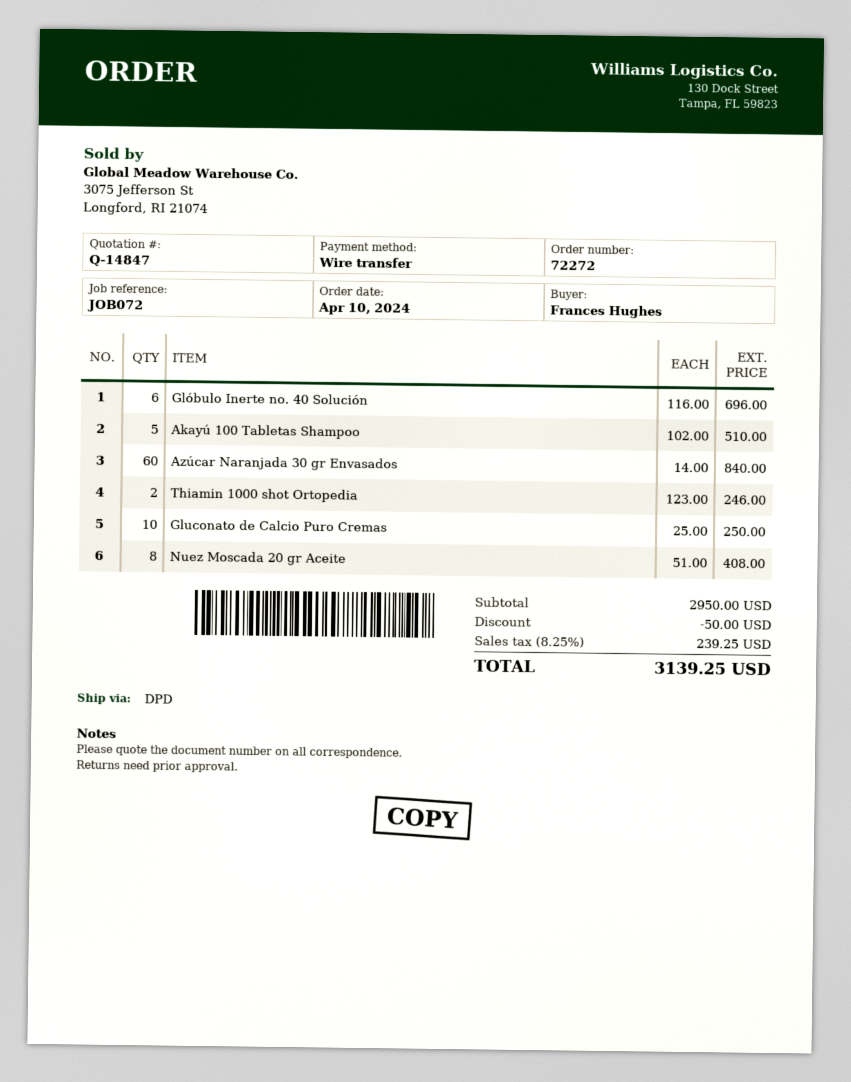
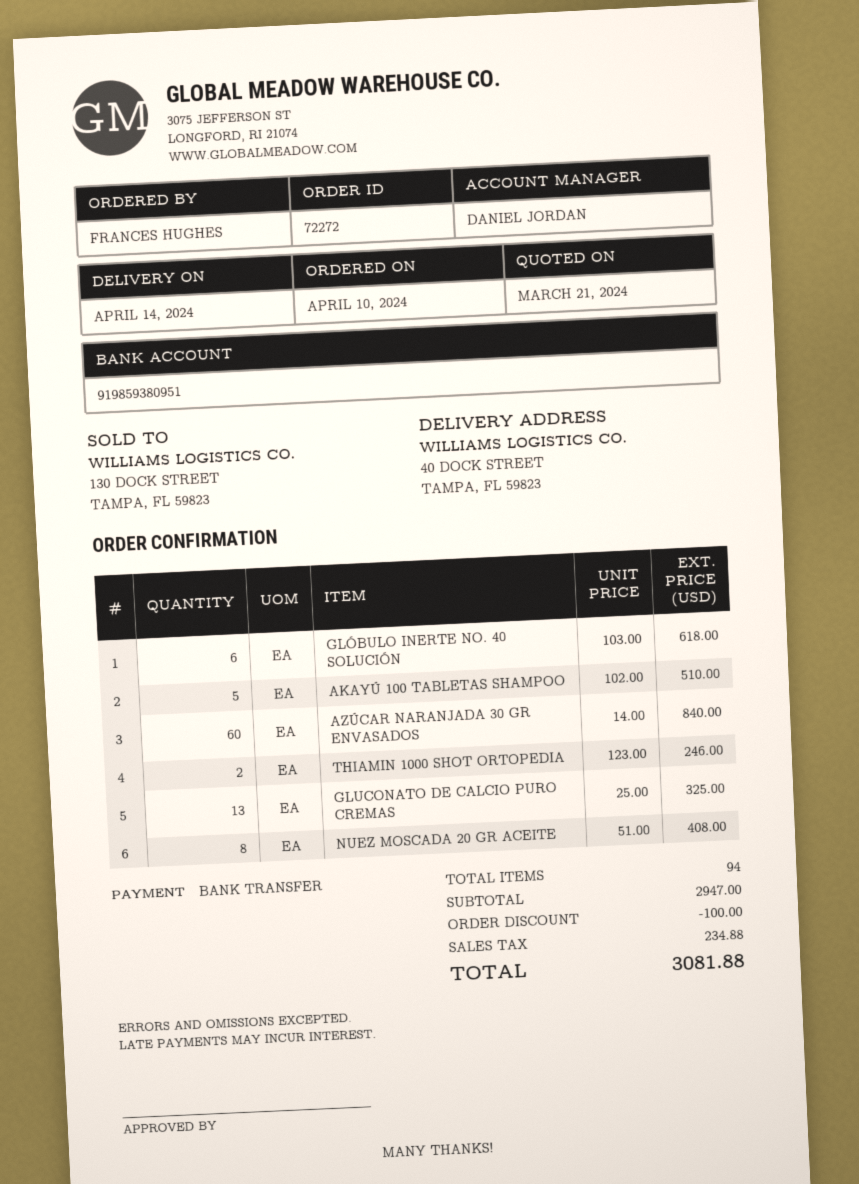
Glóbulo Inerte no. 40 Solución: 6 x 116.00 = 696.00 -> 6 x 103.00 = 618.00
Gluconato de Calcio Puro Cremas: 10 x 25.00 = 250.00 -> 13 x 25.00 = 325.00
subtotal: 2950.00 -> 2947.00
discount: 50.00 -> 100.00
tax: 239.25 -> 234.88
total: 3139.25 -> 3081.88

